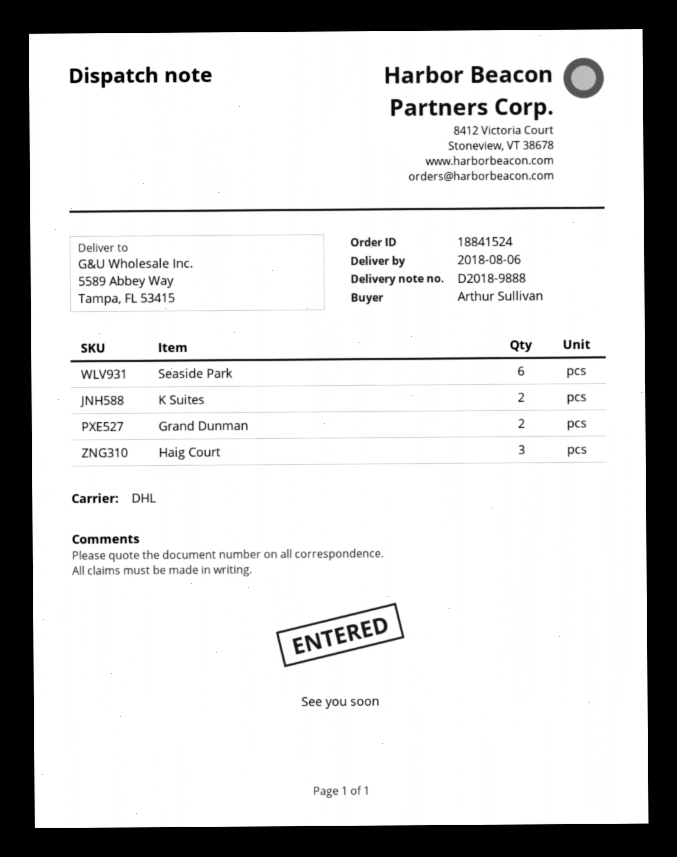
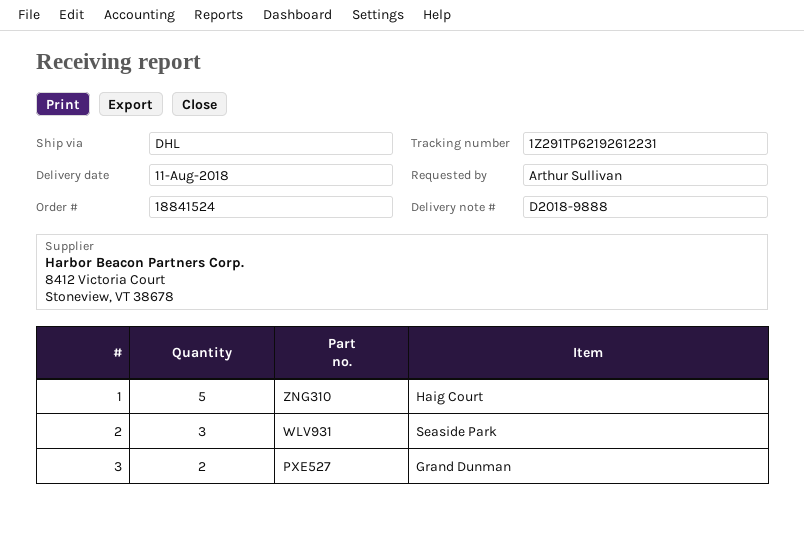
delivery date: 2018-08-06 -> 2018-08-11
Seaside Park: 6 -> 3
K Suites: 2 -> none
Haig Court: 3 -> 5

